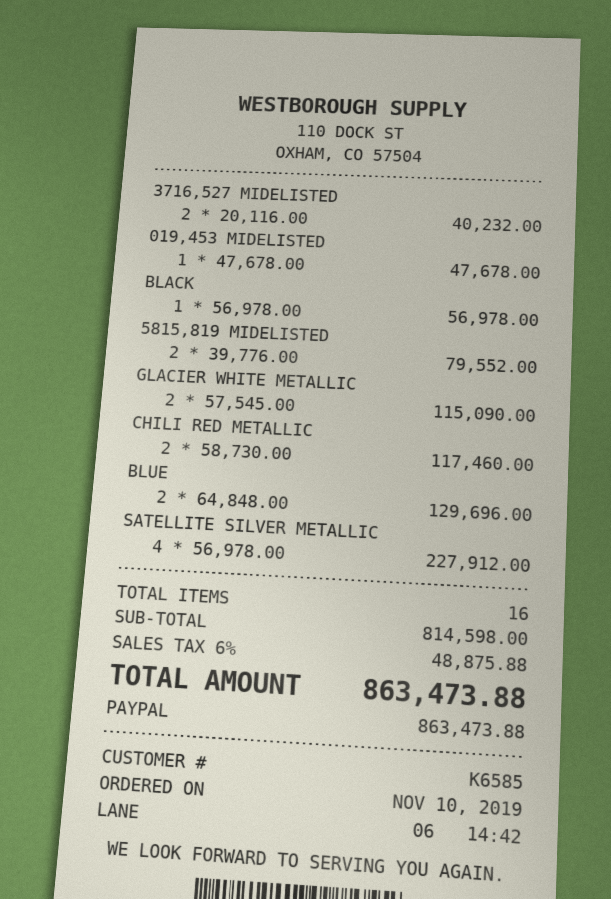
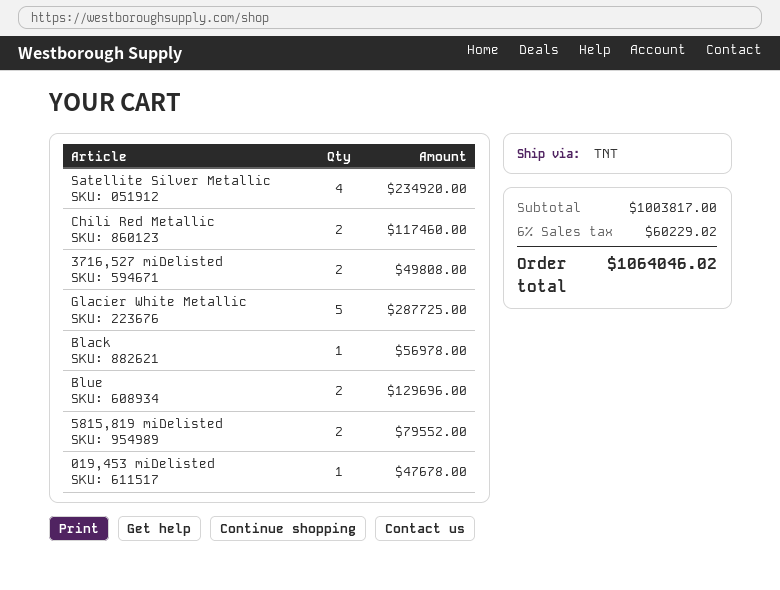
3716,527 MIDELISTED: 2 for 40232.00 -> 2 for 49808.00
GLACIER WHITE METALLIC: 2 for 115090.00 -> 5 for 287725.00
SATELLITE SILVER METALLIC: 4 for 227912.00 -> 4 for 234920.00
subtotal: 814598.00 -> 1003817.00
tax: 6% = 48875.88 -> 6% = 60229.02
total: 863473.88 -> 1064046.02

